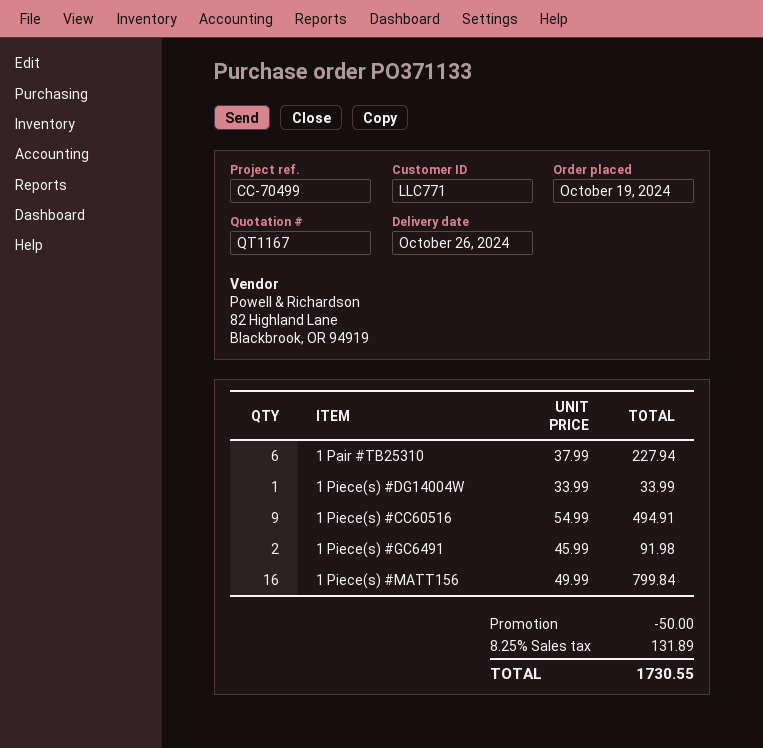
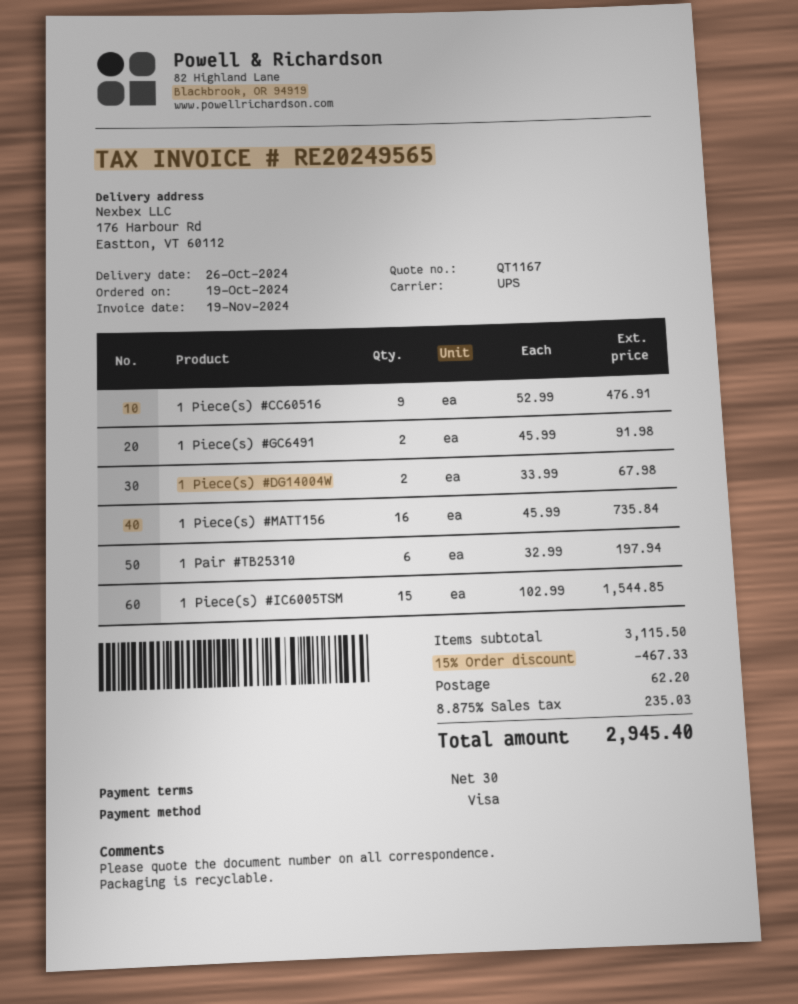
1 Pair #TB25310: 6 x 37.99 = 227.94 -> 6 x 32.99 = 197.94
1 Piece(s) #DG14004W: 1 x 33.99 = 33.99 -> 2 x 33.99 = 67.98
1 Piece(s) #CC60516: 9 x 54.99 = 494.91 -> 9 x 52.99 = 476.91
1 Piece(s) #MATT156: 16 x 49.99 = 799.84 -> 16 x 45.99 = 735.84
1 Piece(s) #IC6005TSM: none -> 15 x 102.99 = 1544.85
discount: 50.00 -> 467.33
shipping: none -> 62.20
tax: 8.25% = 131.89 -> 8.875% = 235.03
total: 1730.55 -> 2945.40

